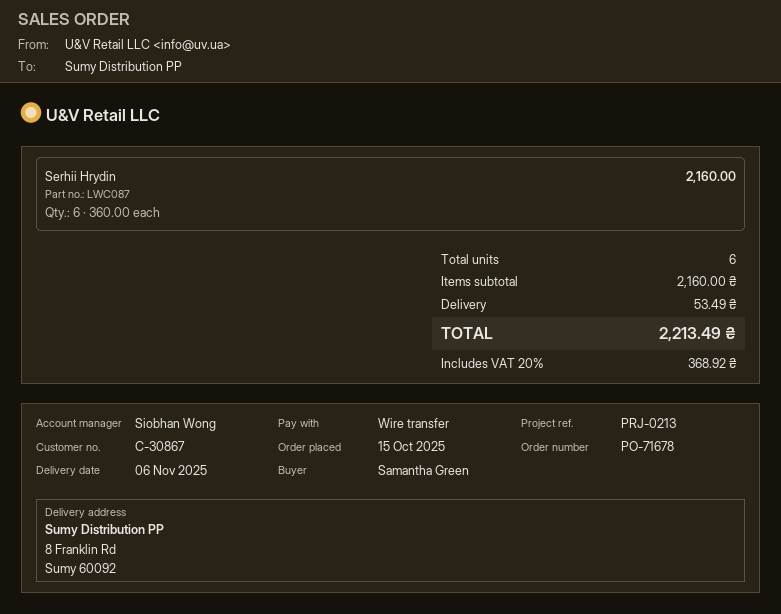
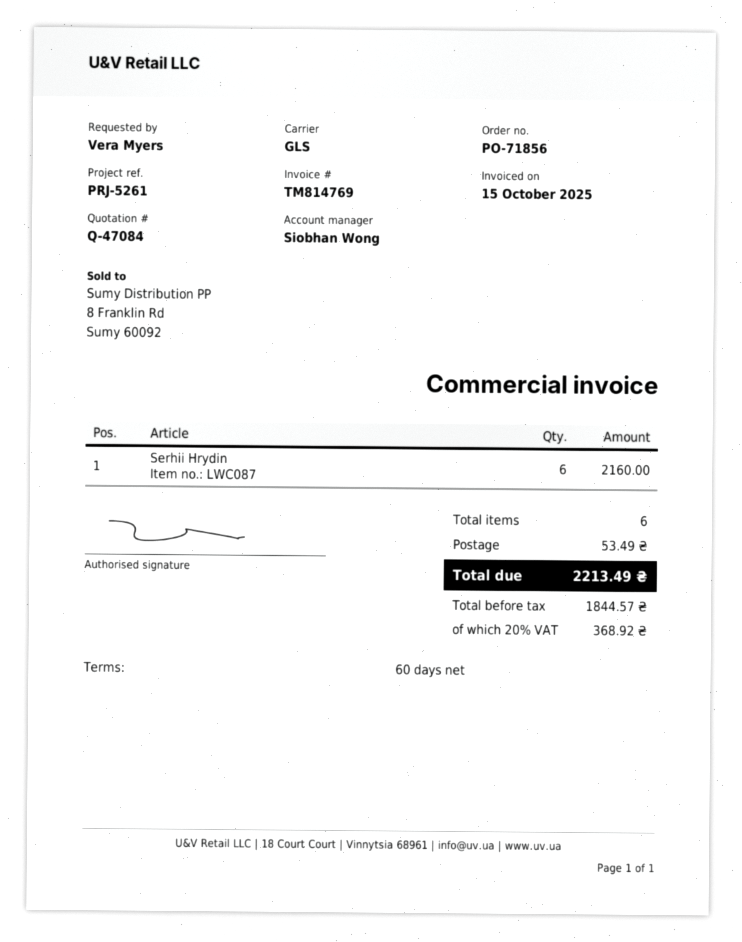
order number: PO-71678 -> PO-71856
reference: PRJ-0213 -> PRJ-5261
ordered by: Samantha Green -> Vera Myers

